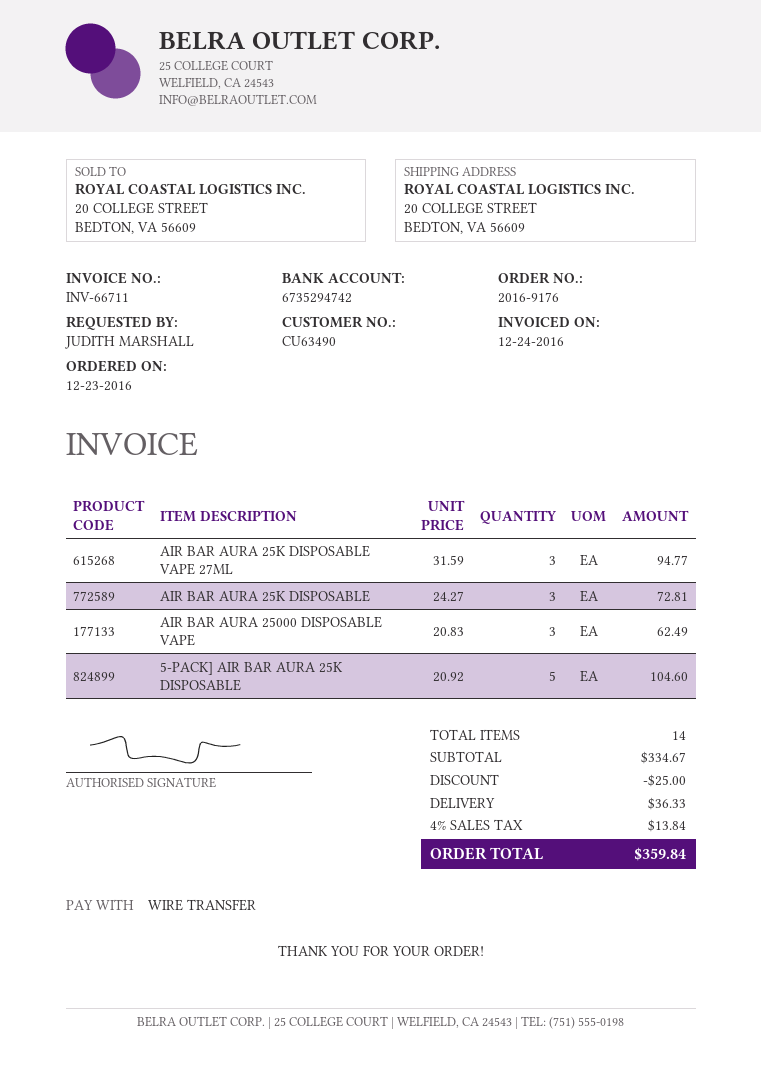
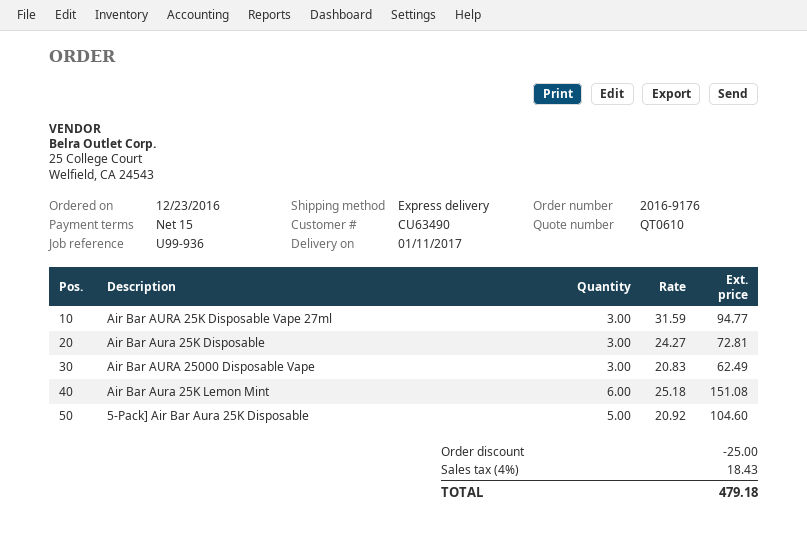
Air Bar Aura 25K Lemon Mint: none -> 6 x 25.18 = 151.08
shipping: 36.33 -> none
tax: 4% = 13.84 -> 4% = 18.43
total: 359.84 -> 479.18

